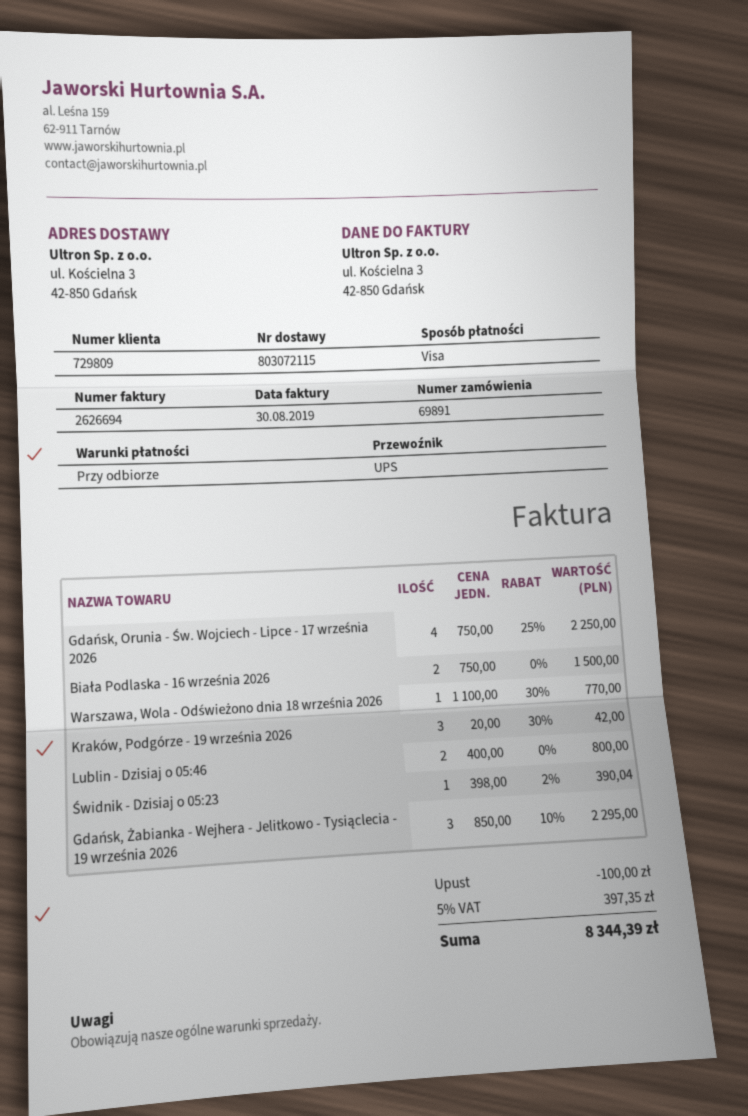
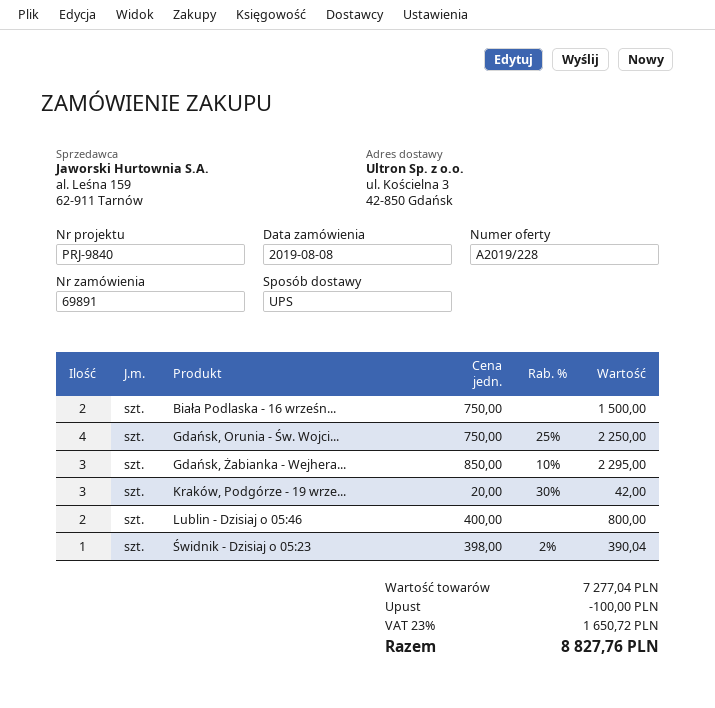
Warszawa, Wola - Odświeżono dnia 18 września 2026: 1 x 1100.00 - 30% = 770.00 -> none
tax: 5% = 397.35 -> 23% = 1650.72
total: 8344.39 -> 8827.76

